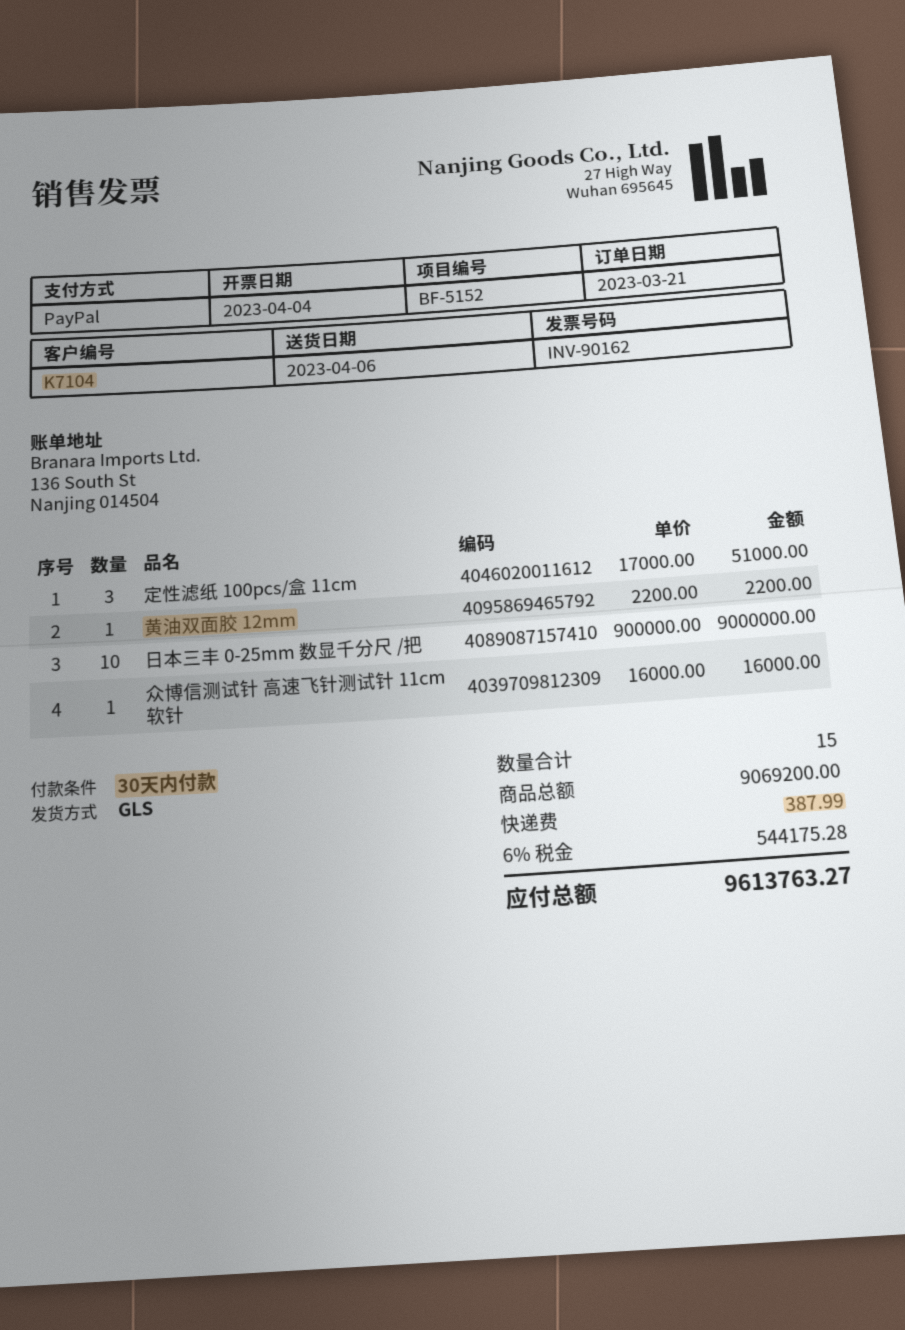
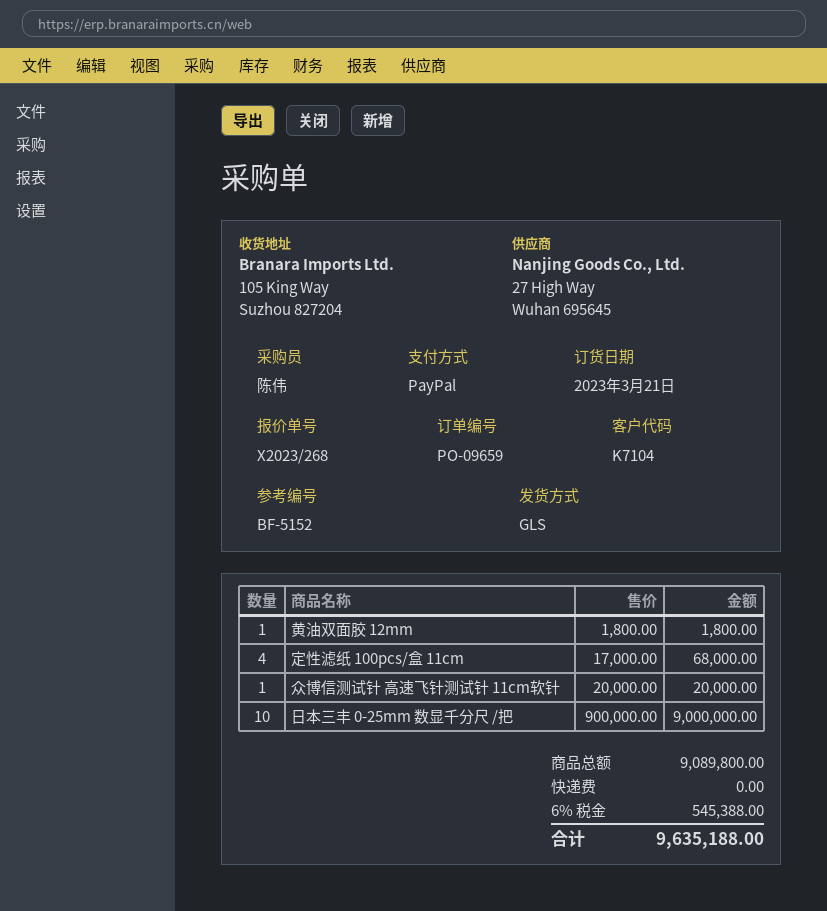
定性滤纸 100pcs/盒 11cm: 3 x 17000.00 = 51000.00 -> 4 x 17000.00 = 68000.00
黄油双面胶 12mm: 1 x 2200.00 = 2200.00 -> 1 x 1800.00 = 1800.00
众博信测试针 高速飞针测试针 11cm软针: 1 x 16000.00 = 16000.00 -> 1 x 20000.00 = 20000.00
subtotal: 9069200.00 -> 9089800.00
shipping: 387.99 -> 0.00
tax: 6% = 544175.28 -> 6% = 545388.00
total: 9613763.27 -> 9635188.00

